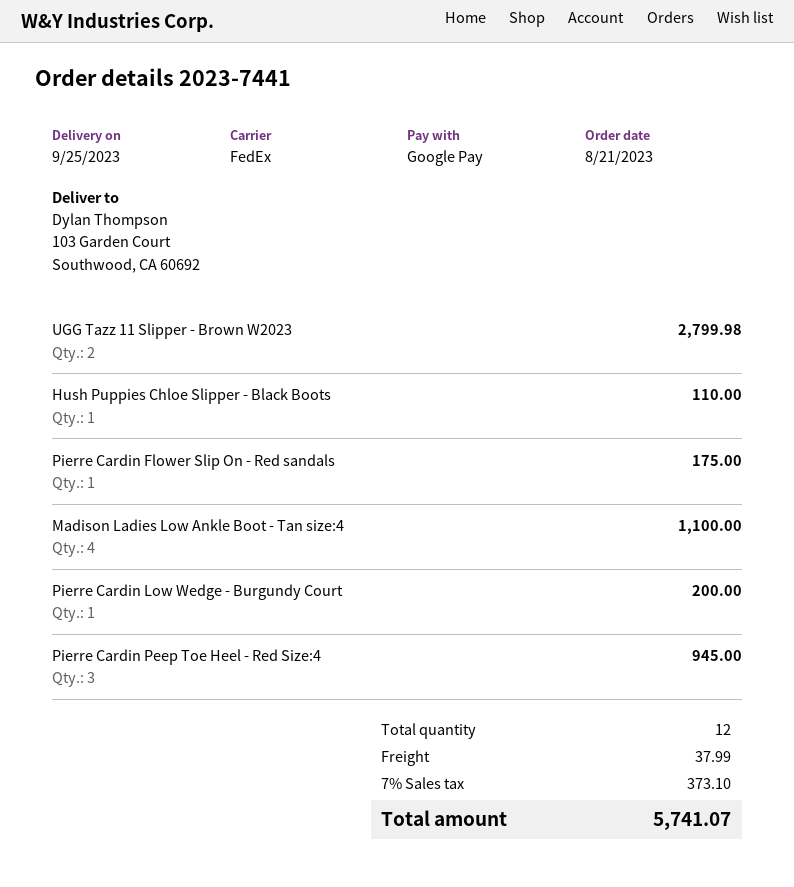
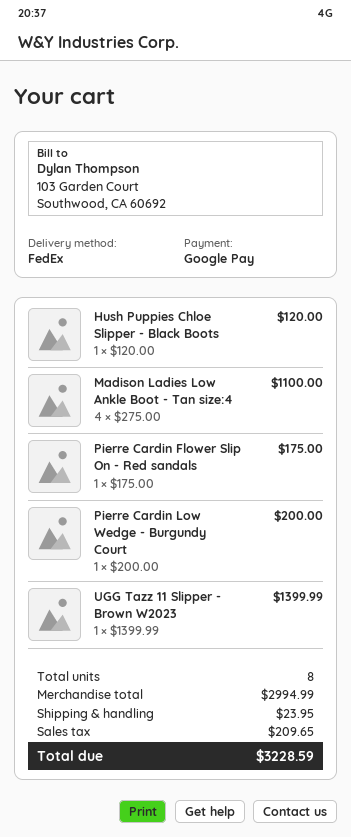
UGG Tazz 11 Slipper - Brown W2023: 2 for 2799.98 -> 1 for 1399.99
Hush Puppies Chloe Slipper - Black Boots: 1 for 110.00 -> 1 for 120.00
Pierre Cardin Peep Toe Heel - Red Size:4: 3 for 945.00 -> none
total quantity: 12 -> 8
shipping: 37.99 -> 23.95
tax: 373.10 -> 209.65
total: 5741.07 -> 3228.59

